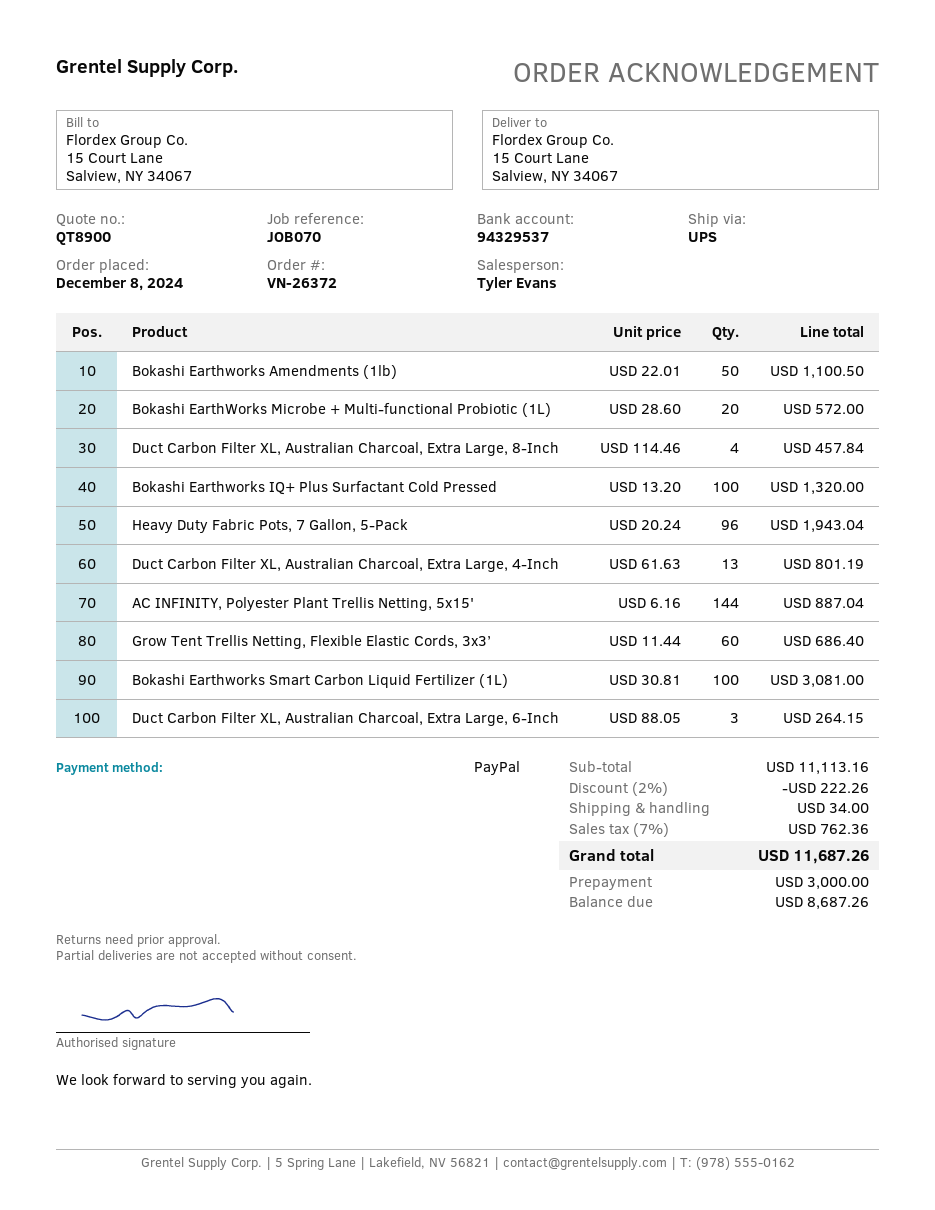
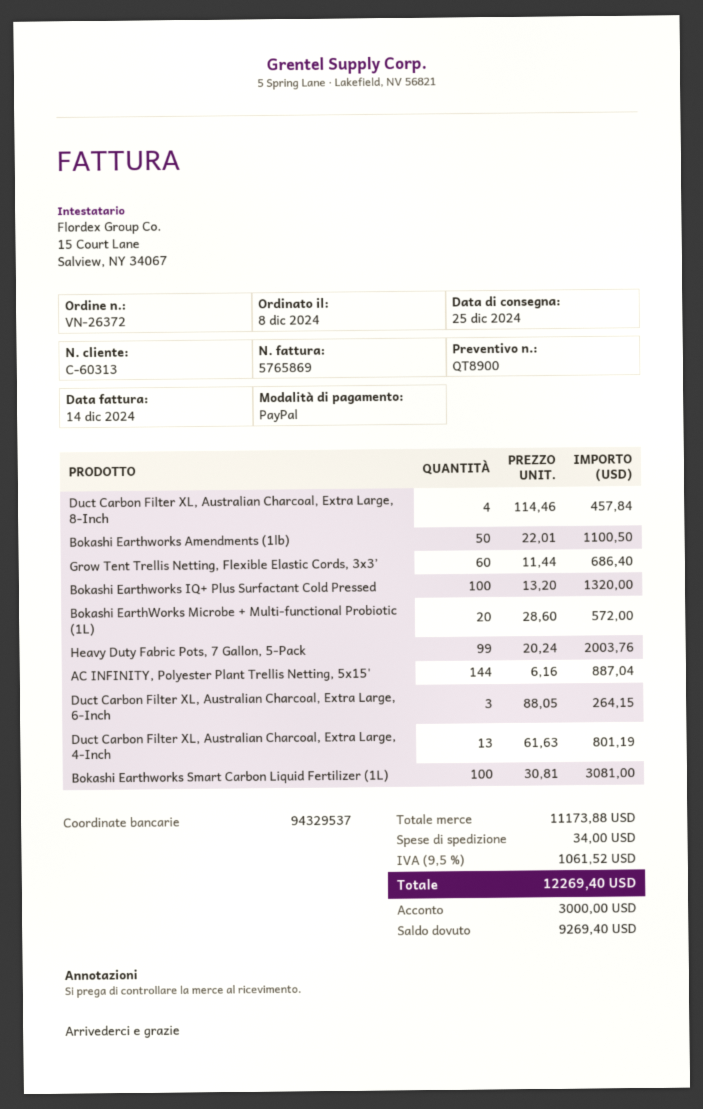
Heavy Duty Fabric Pots, 7 Gallon, 5-Pack: 96 x 20.24 = 1943.04 -> 99 x 20.24 = 2003.76
subtotal: 11113.16 -> 11173.88
discount: 2% = 222.26 -> none
tax: 7% = 762.36 -> 9.5% = 1061.52
total: 11687.26 -> 12269.40
balance: 8687.26 -> 9269.40

